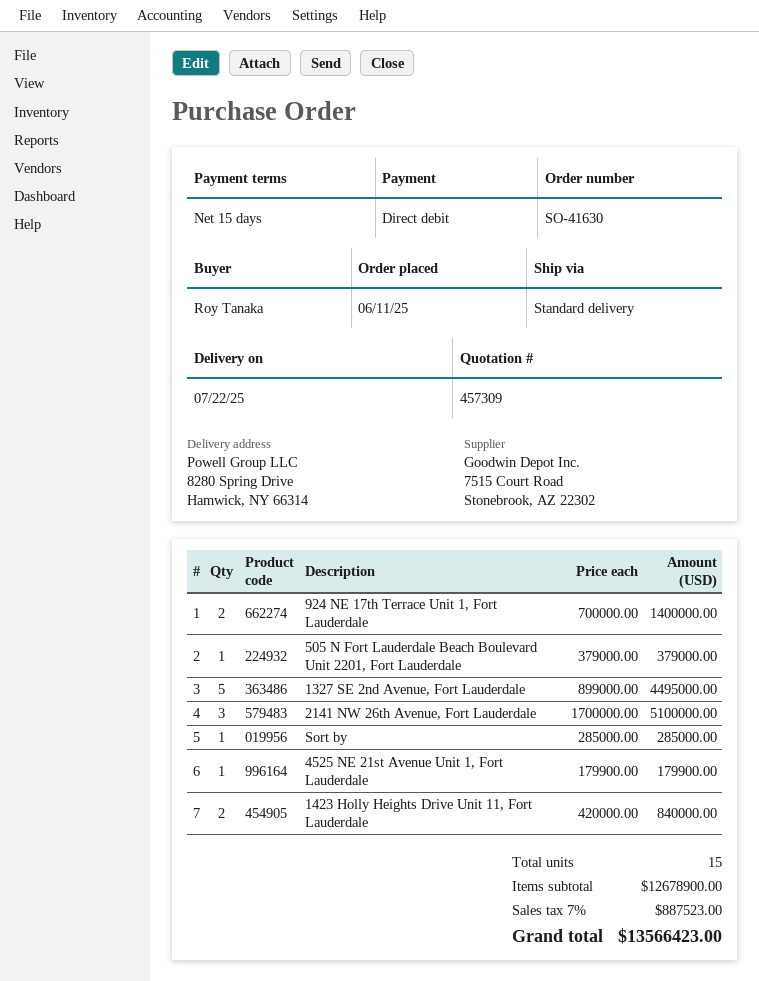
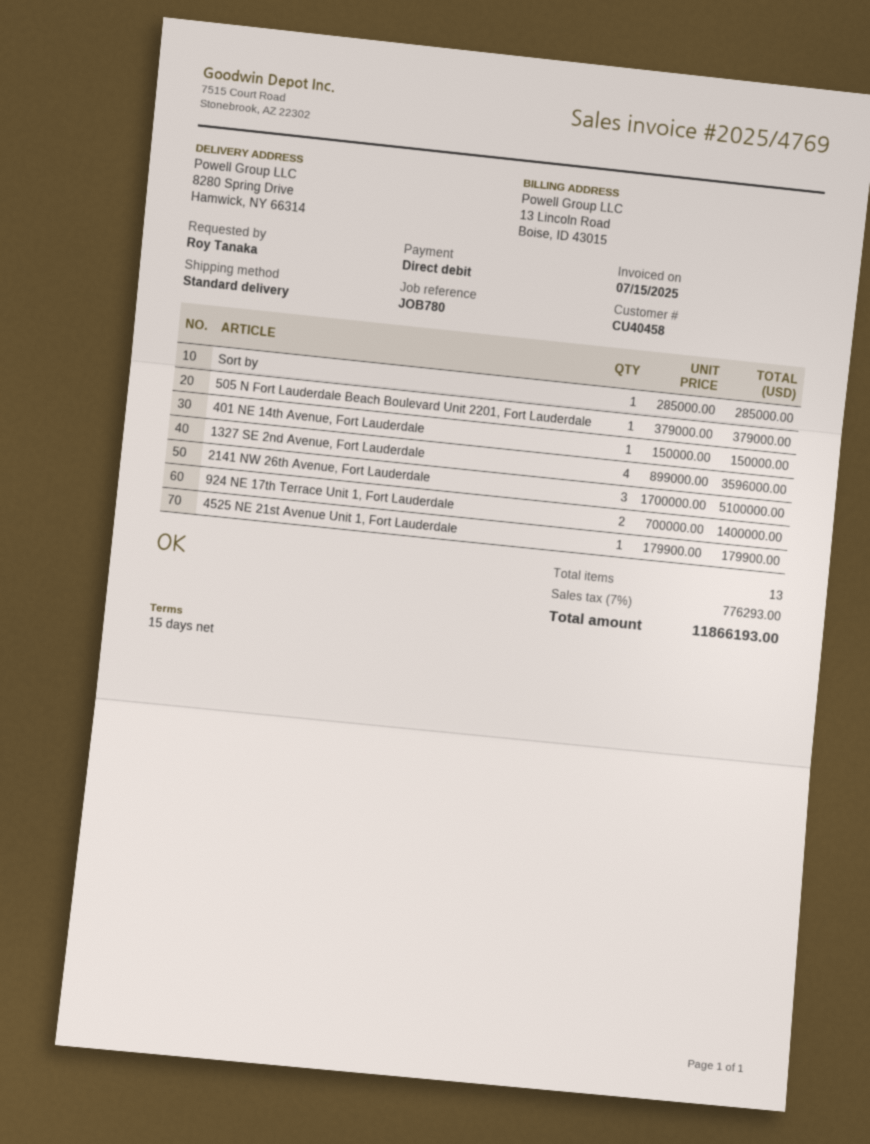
1327 SE 2nd Avenue, Fort Lauderdale: 5 x 899000.00 = 4495000.00 -> 4 x 899000.00 = 3596000.00
1423 Holly Heights Drive Unit 11, Fort Lauderdale: 2 x 420000.00 = 840000.00 -> none
401 NE 14th Avenue, Fort Lauderdale: none -> 1 x 150000.00 = 150000.00
total quantity: 15 -> 13
tax: 7% = 887523.00 -> 7% = 776293.00
total: 13566423.00 -> 11866193.00

